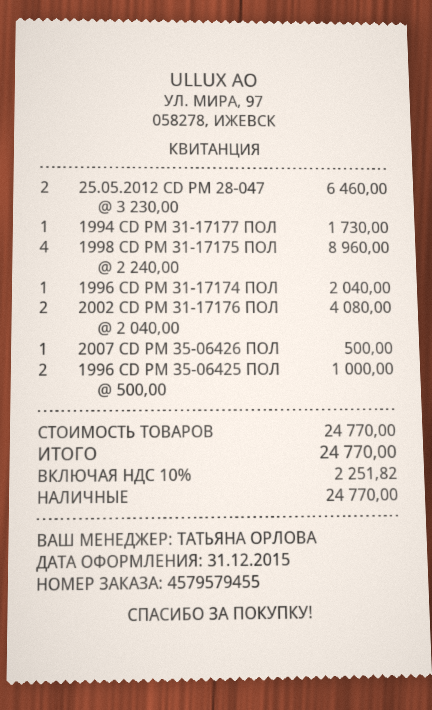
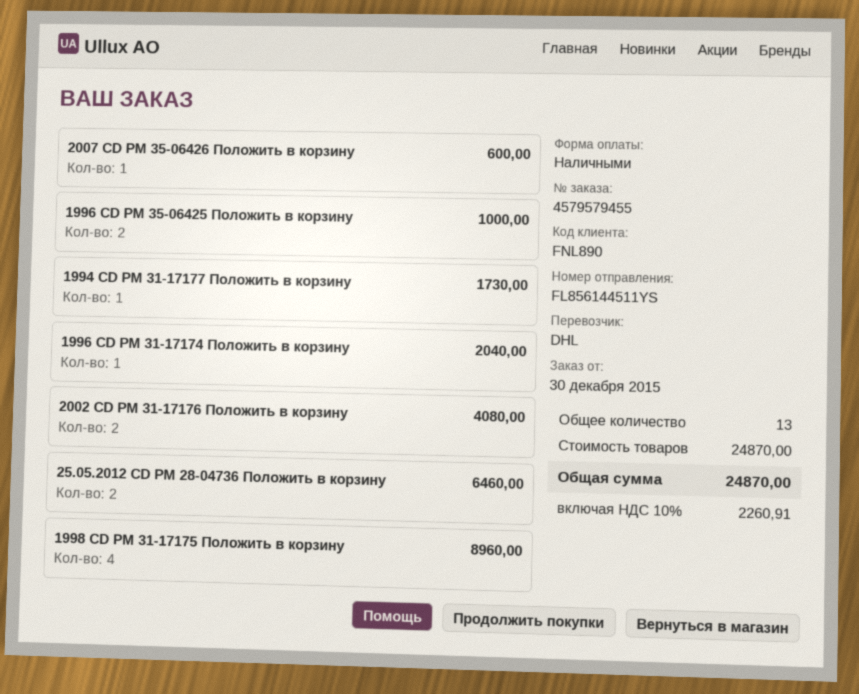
order date: 2015-12-31 -> 2015-12-30
2007 CD PM 35-06426 ПОЛ: 1 for 500.00 -> 1 for 600.00
subtotal: 24770.00 -> 24870.00
tax: 10% = 2251.82 -> 10% = 2260.91
total: 24770.00 -> 24870.00

